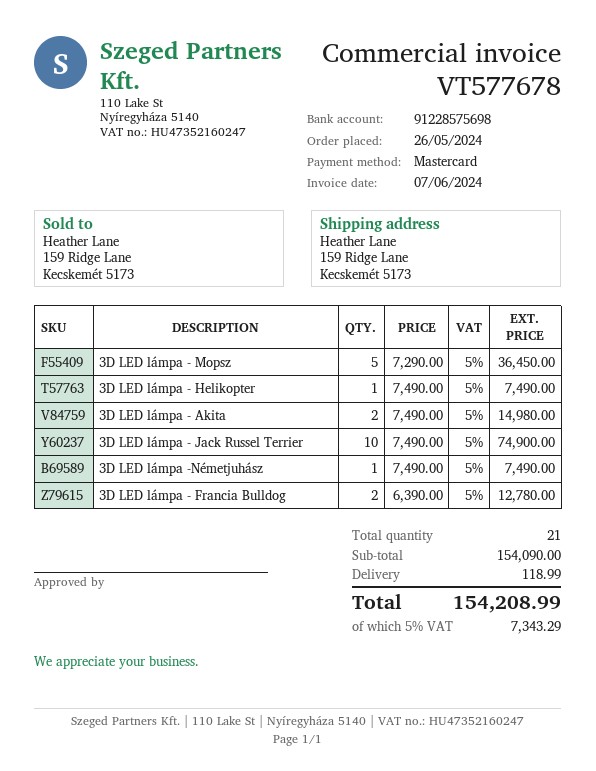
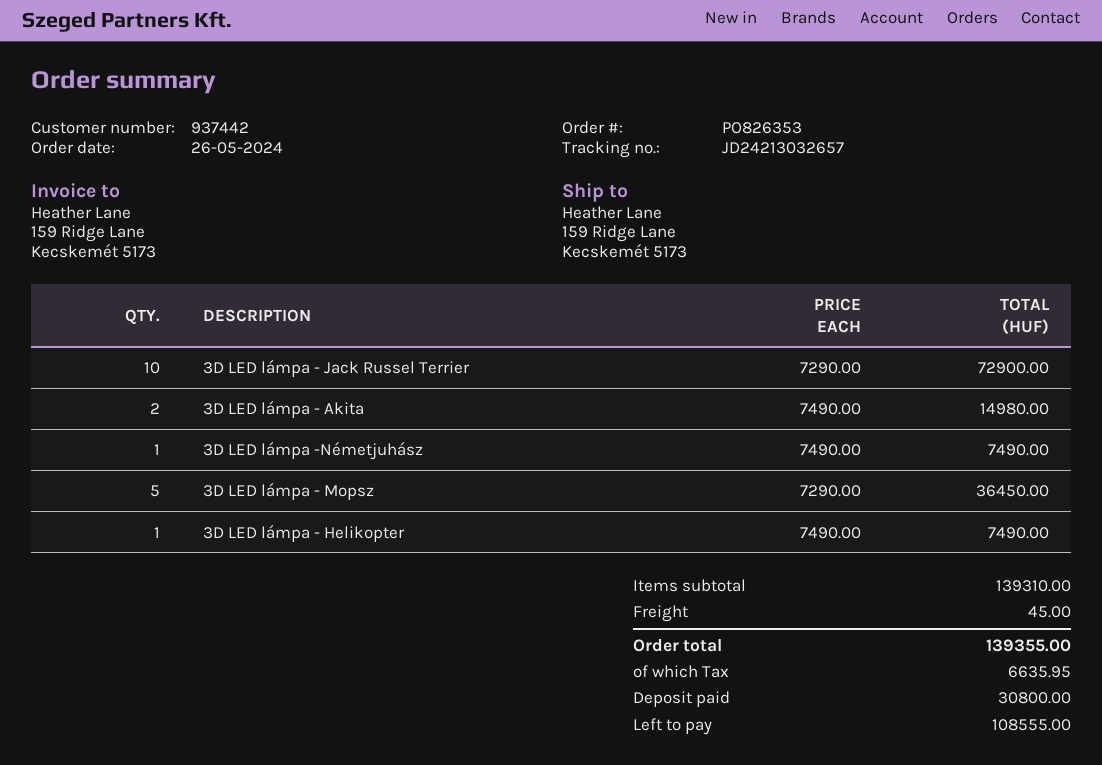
3D LED lámpa - Jack Russel Terrier: 10 x 7490.00 = 74900.00 -> 10 x 7290.00 = 72900.00
3D LED lámpa - Francia Bulldog: 2 x 6390.00 = 12780.00 -> none
subtotal: 154090.00 -> 139310.00
shipping: 118.99 -> 45.00
tax: 7343.29 -> 6635.95
total: 154208.99 -> 139355.00

